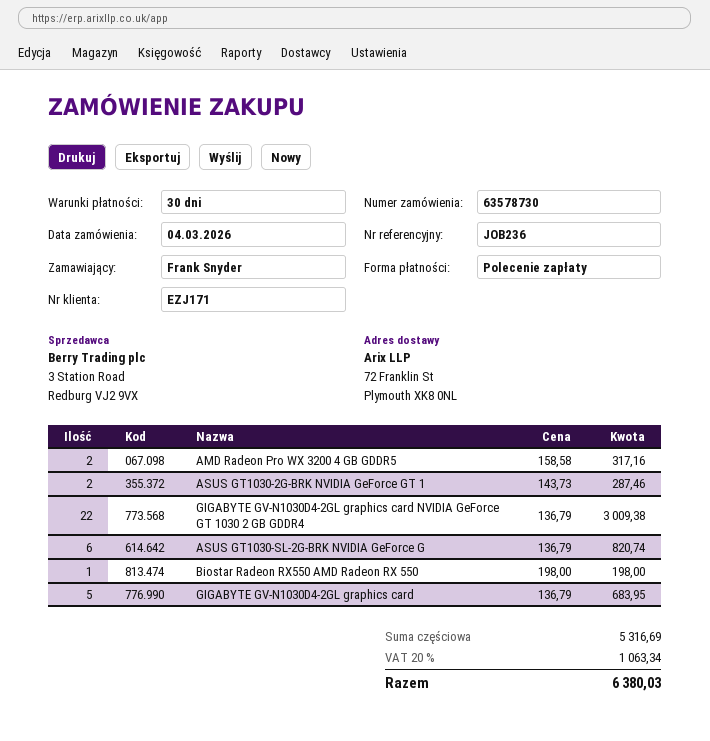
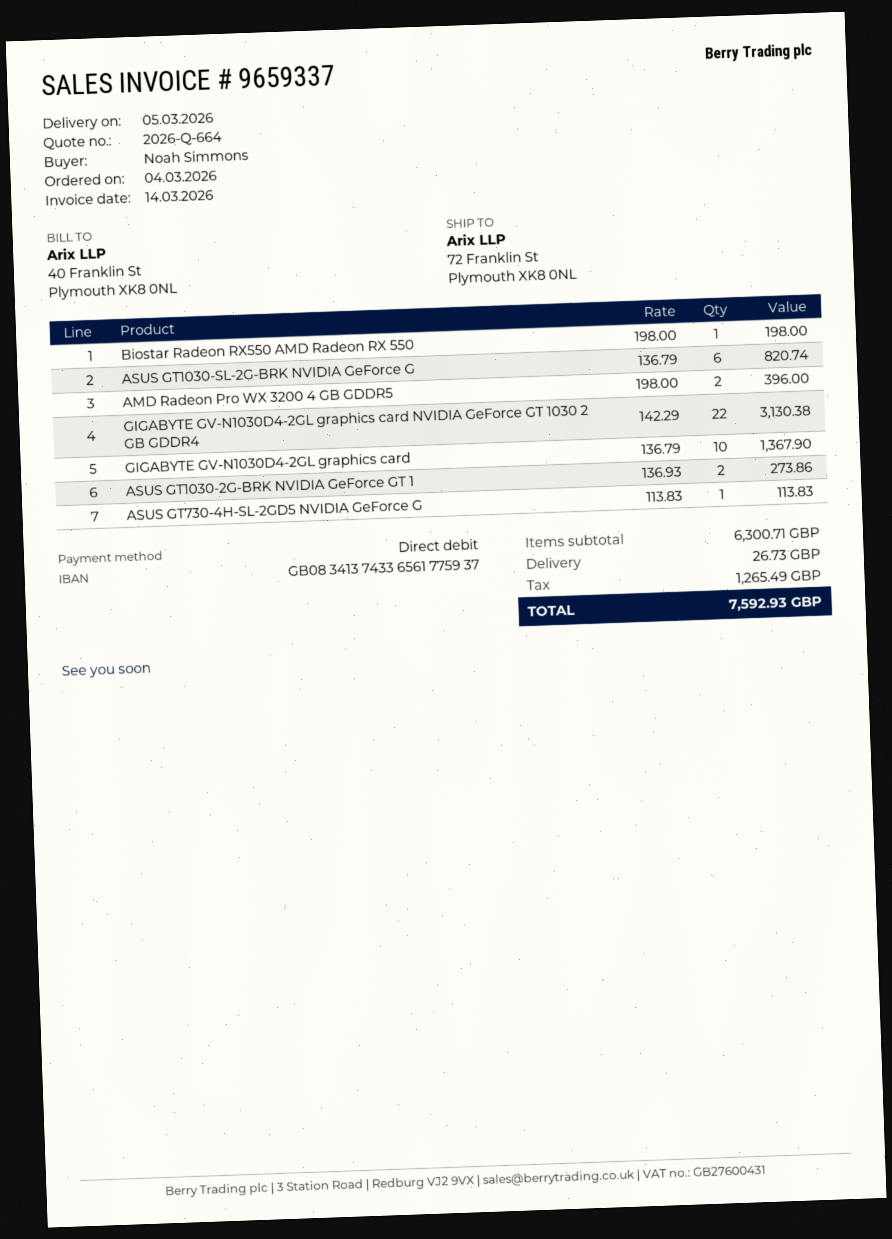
ordered by: Frank Snyder -> Noah Simmons
AMD Radeon Pro WX 3200 4 GB GDDR5: 2 x 158.58 = 317.16 -> 2 x 198.00 = 396.00
ASUS GT1030-2G-BRK NVIDIA GeForce GT 1: 2 x 143.73 = 287.46 -> 2 x 136.93 = 273.86
GIGABYTE GV-N1030D4-2GL graphics card NVIDIA GeForce GT 1030 2 GB GDDR4: 22 x 136.79 = 3009.38 -> 22 x 142.29 = 3130.38
GIGABYTE GV-N1030D4-2GL graphics card: 5 x 136.79 = 683.95 -> 10 x 136.79 = 1367.90
ASUS GT730-4H-SL-2GD5 NVIDIA GeForce G: none -> 1 x 113.83 = 113.83
subtotal: 5316.69 -> 6300.71
shipping: none -> 26.73
tax: 1063.34 -> 1265.49
total: 6380.03 -> 7592.93

